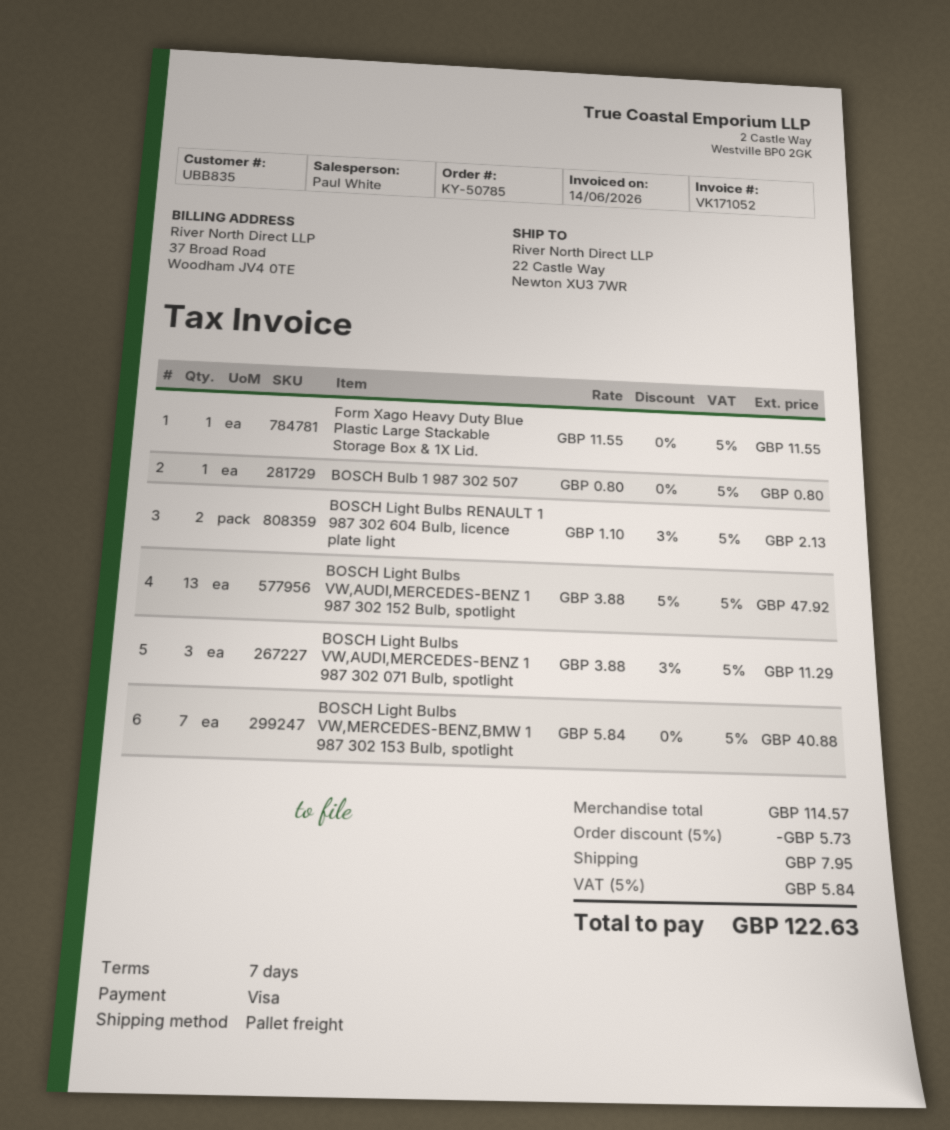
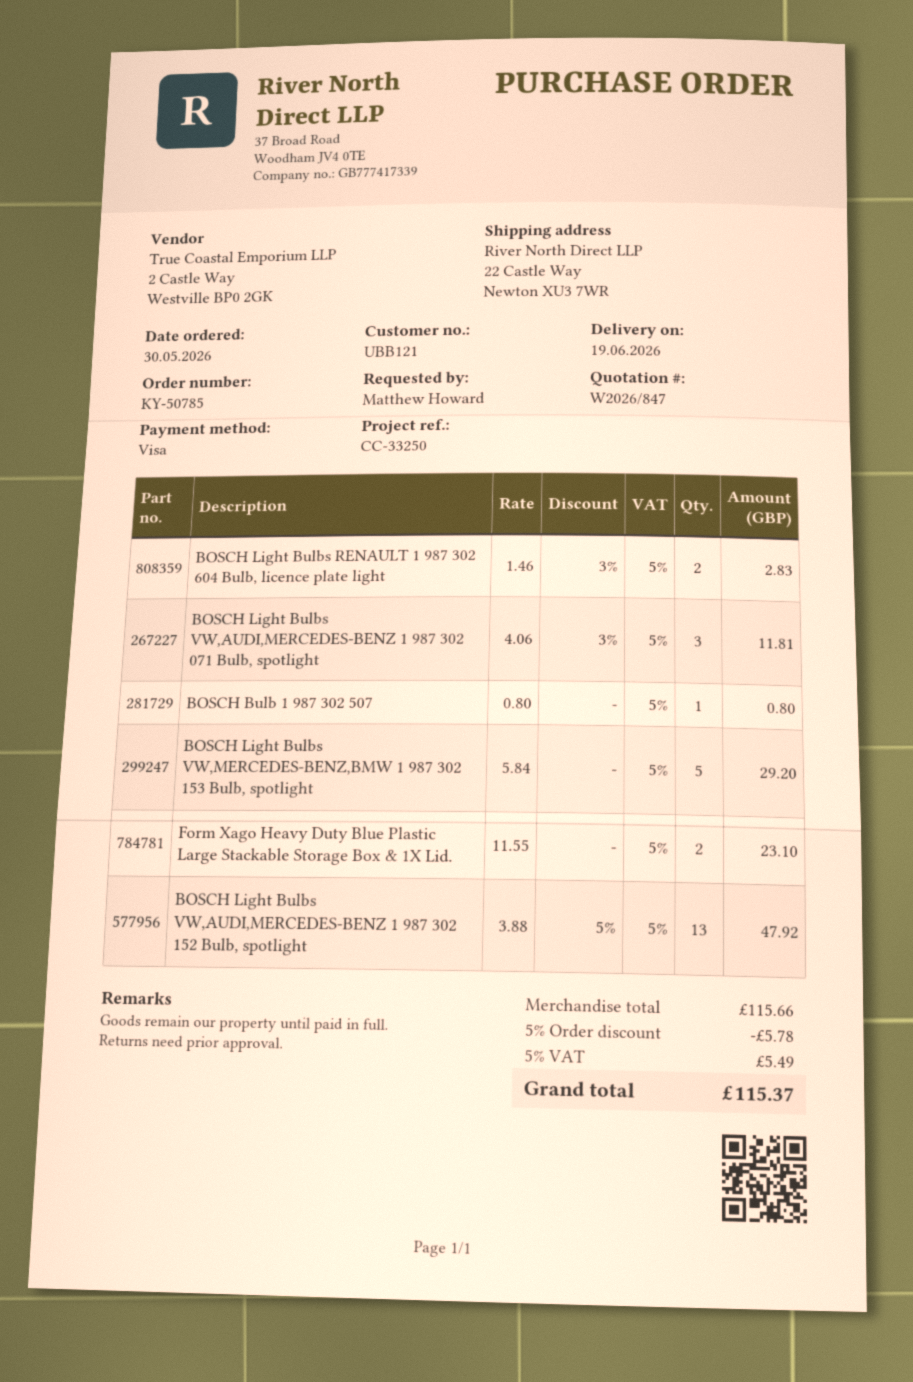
customer number: UBB835 -> UBB121
Form Xago Heavy Duty Blue Plastic Large Stackable Storage Box & 1X Lid.: 1 x 11.55 = 11.55 -> 2 x 11.55 = 23.10
BOSCH Light Bulbs RENAULT 1 987 302 604 Bulb, licence plate light: 2 x 1.10 - 3% = 2.13 -> 2 x 1.46 - 3% = 2.83
BOSCH Light Bulbs VW,AUDI,MERCEDES-BENZ 1 987 302 071 Bulb, spotlight: 3 x 3.88 - 3% = 11.29 -> 3 x 4.06 - 3% = 11.81
BOSCH Light Bulbs VW,MERCEDES-BENZ,BMW 1 987 302 153 Bulb, spotlight: 7 x 5.84 = 40.88 -> 5 x 5.84 = 29.20
subtotal: 114.57 -> 115.66
discount: 5% = 5.73 -> 5% = 5.78
shipping: 7.95 -> none
tax: 5% = 5.84 -> 5% = 5.49
total: 122.63 -> 115.37

